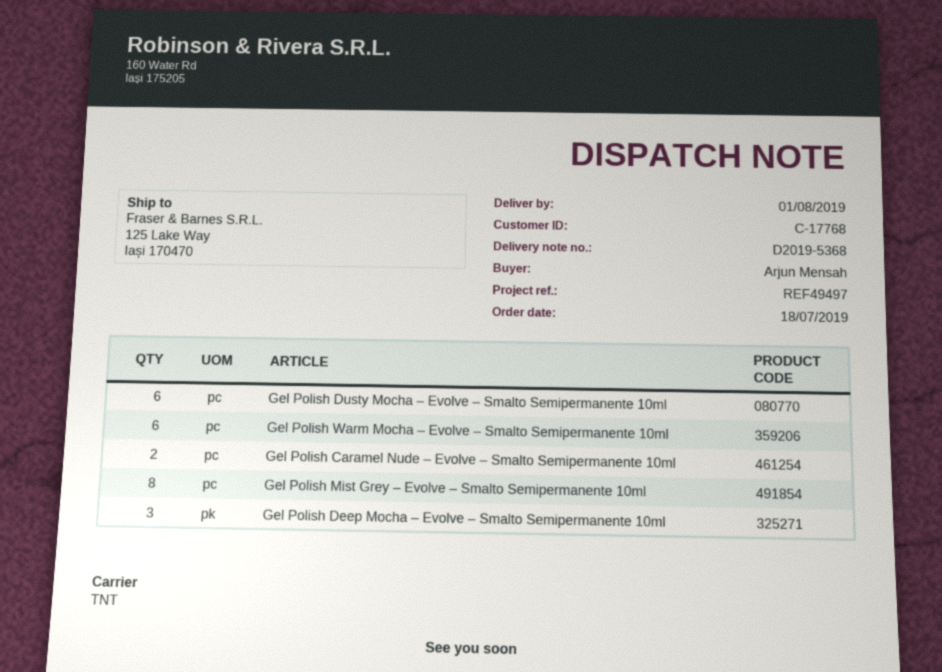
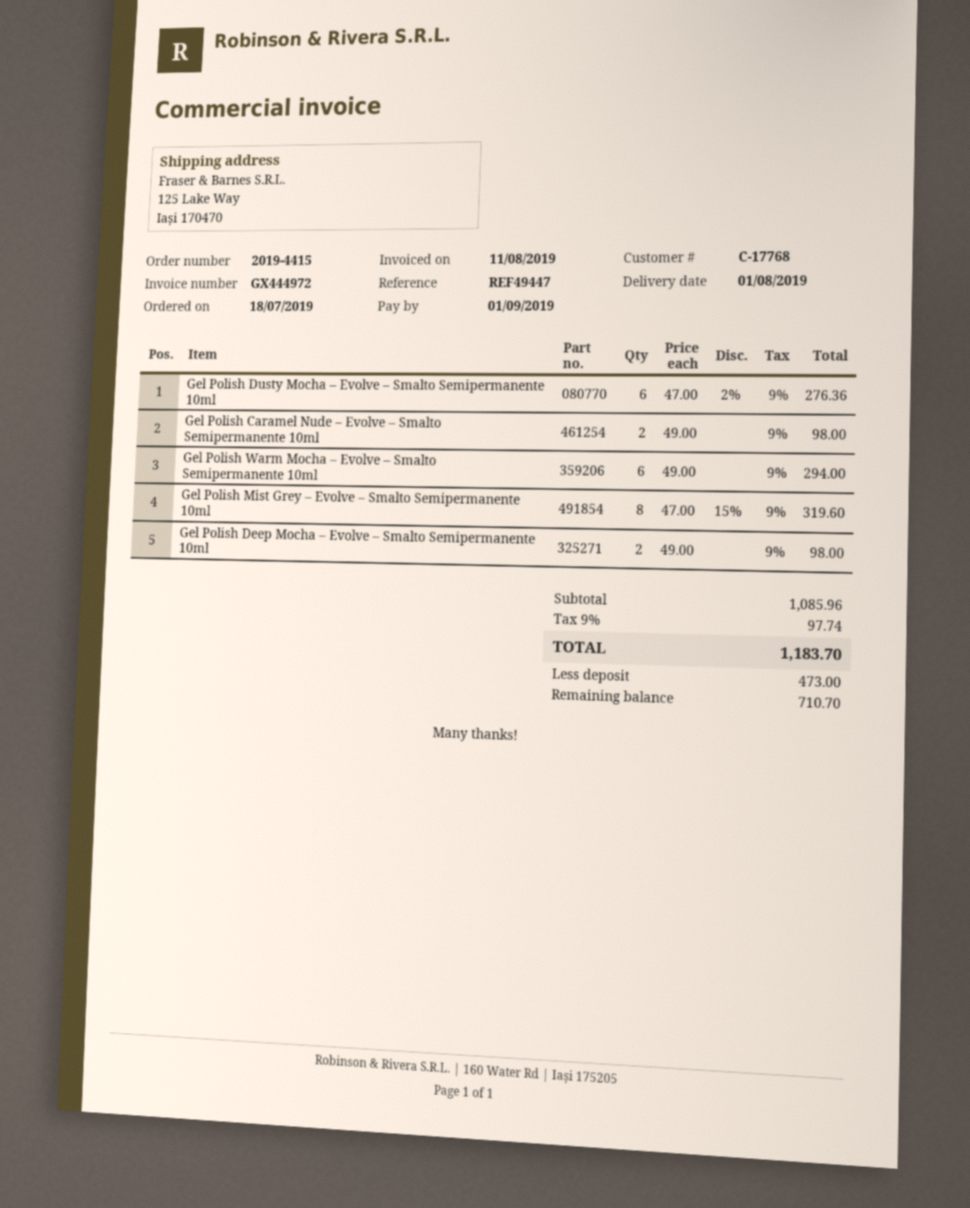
reference: REF49497 -> REF49447
Gel Polish Deep Mocha – Evolve – Smalto Semipermanente 10ml: 3 -> 2

